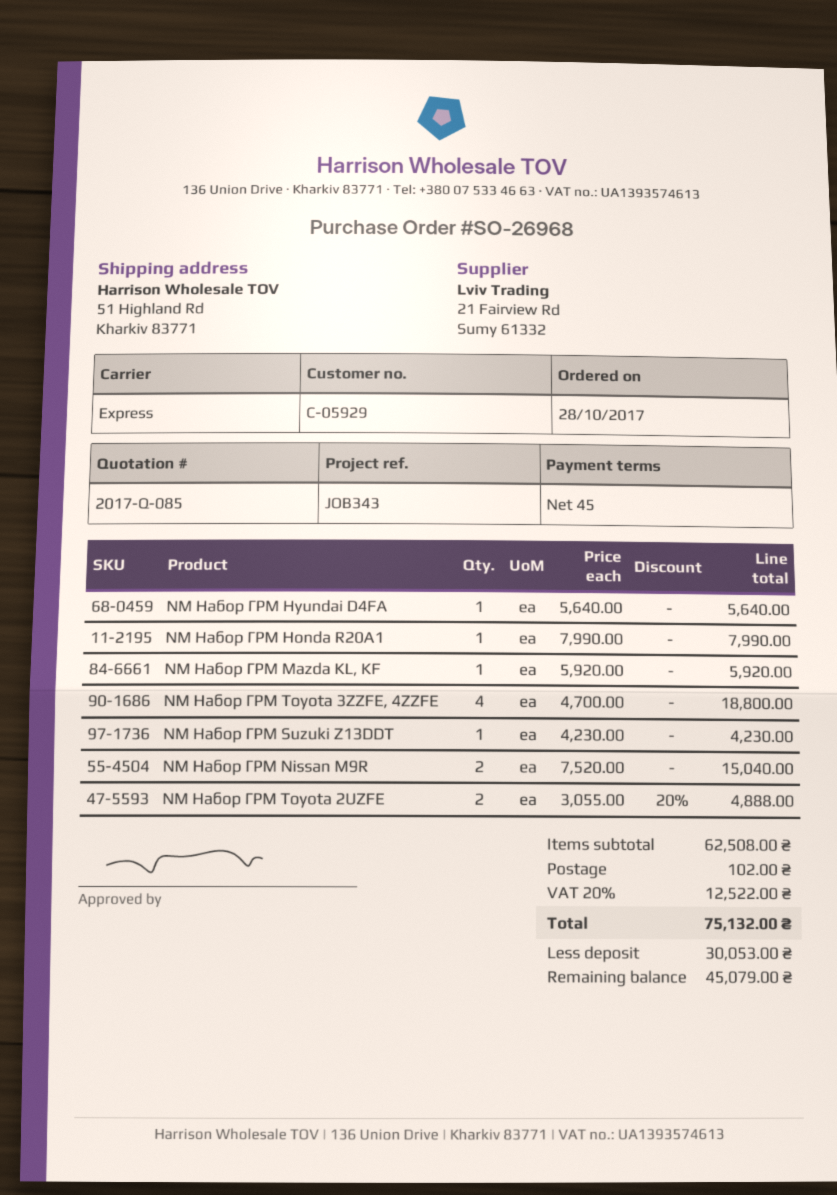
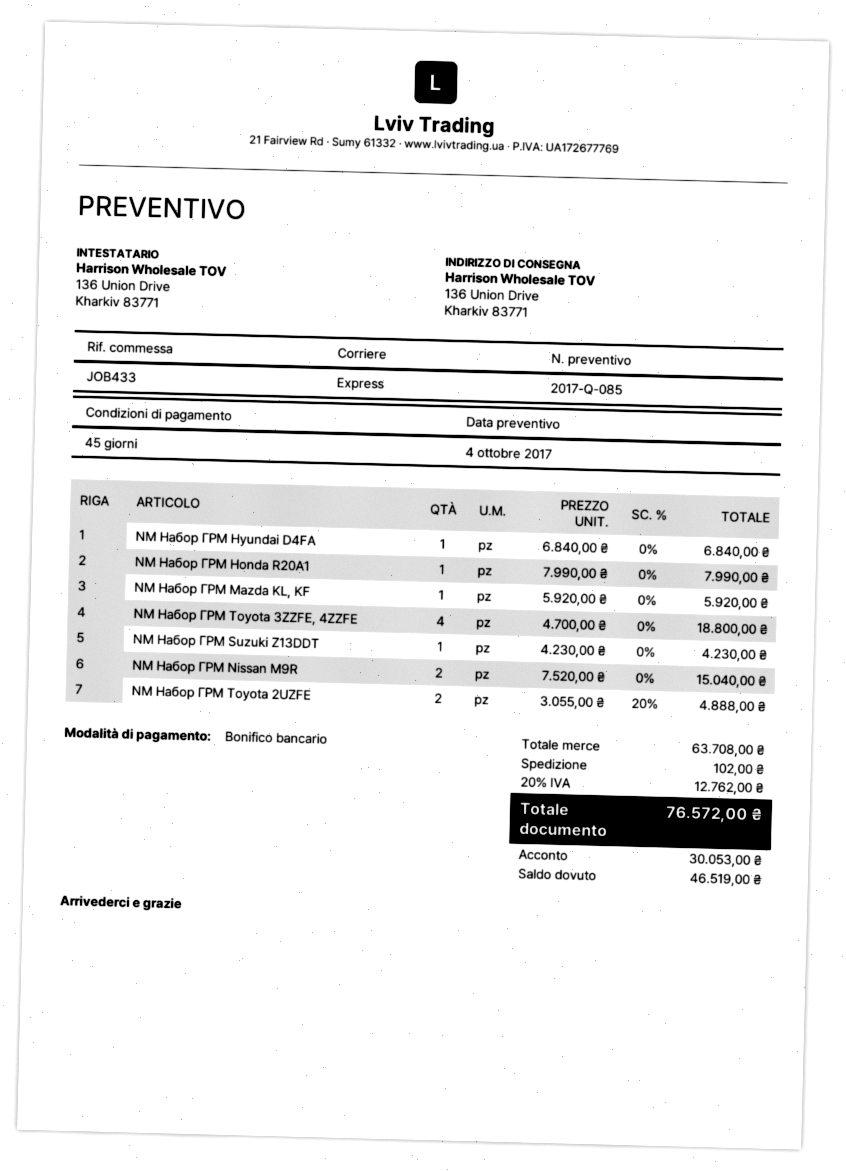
reference: JOB343 -> JOB433
ship to: 51 Highland Rd, Kharkiv 83771 -> 136 Union Drive, Kharkiv 83771
NM Набор ГРМ Hyundai D4FA: 1 x 5640.00 = 5640.00 -> 1 x 6840.00 = 6840.00
subtotal: 62508.00 -> 63708.00
tax: 20% = 12522.00 -> 20% = 12762.00
total: 75132.00 -> 76572.00
balance: 45079.00 -> 46519.00

